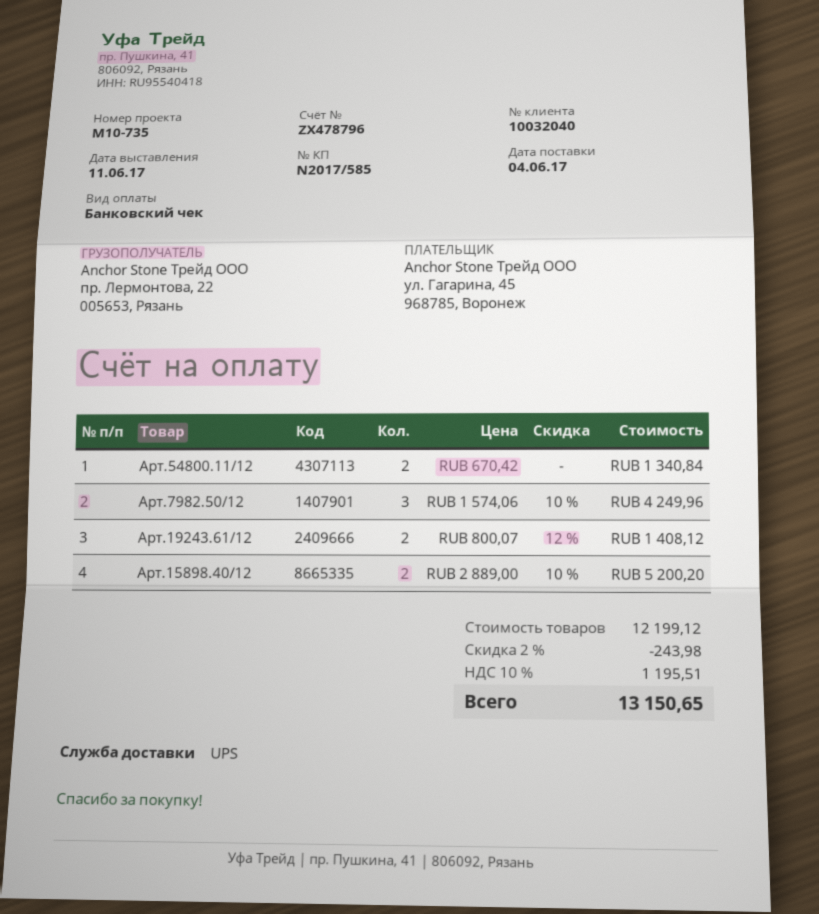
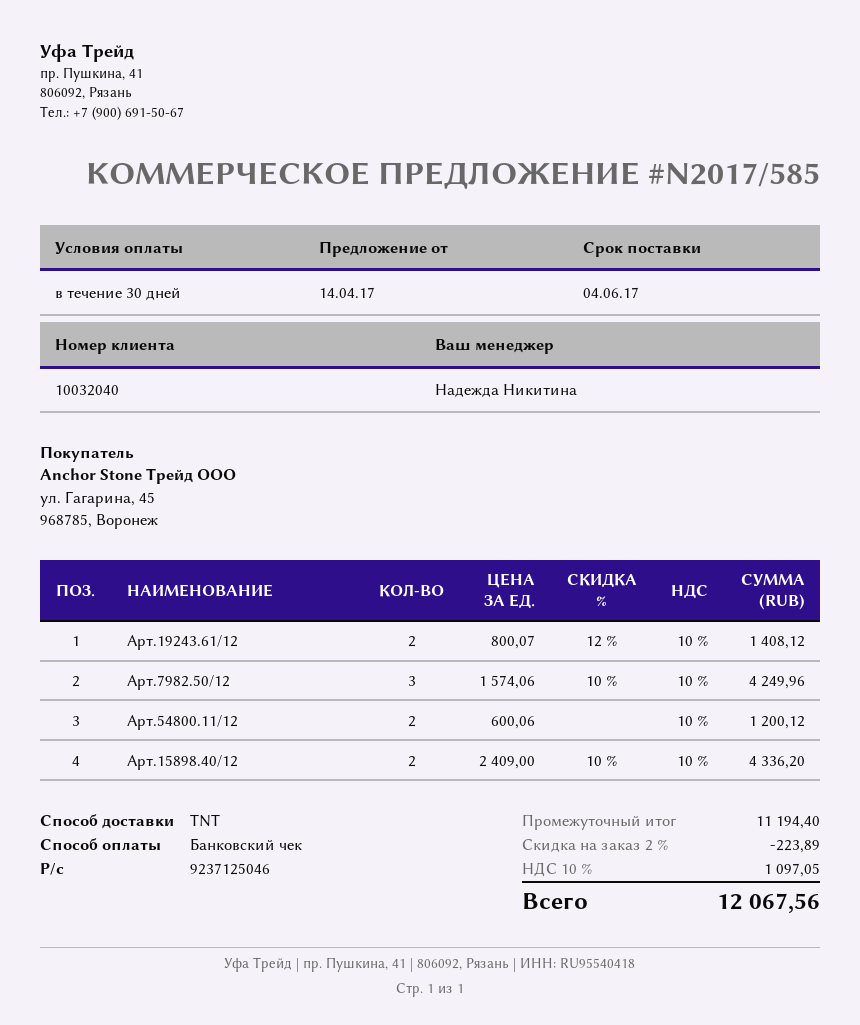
shipping method: UPS -> TNT
Арт.54800.11/12: 2 x 670.42 = 1340.84 -> 2 x 600.06 = 1200.12
Арт.15898.40/12: 2 x 2889.00 - 10% = 5200.20 -> 2 x 2409.00 - 10% = 4336.20
subtotal: 12199.12 -> 11194.40
discount: 2% = 243.98 -> 2% = 223.89
tax: 10% = 1195.51 -> 10% = 1097.05
total: 13150.65 -> 12067.56

